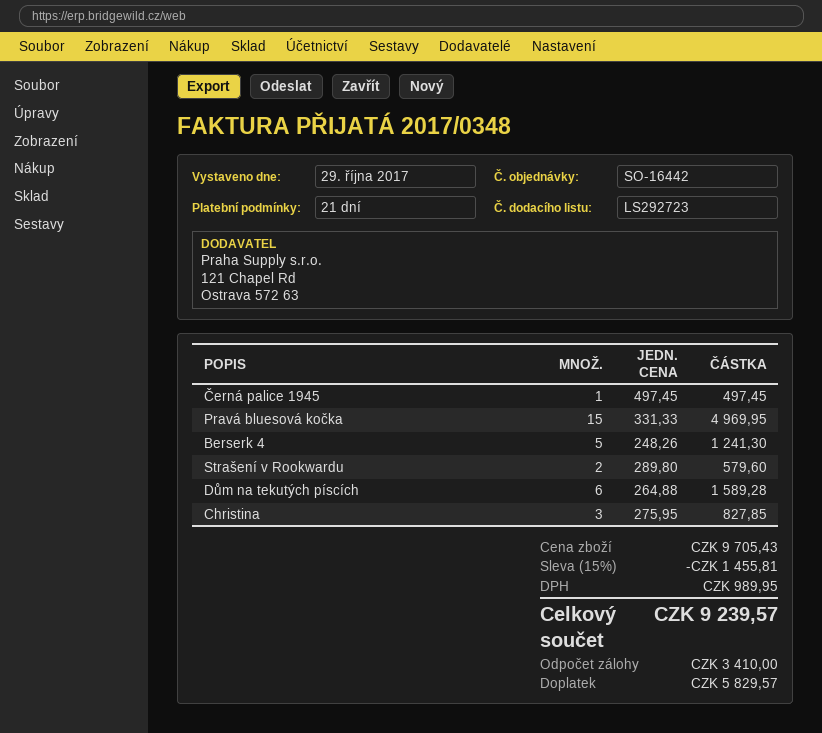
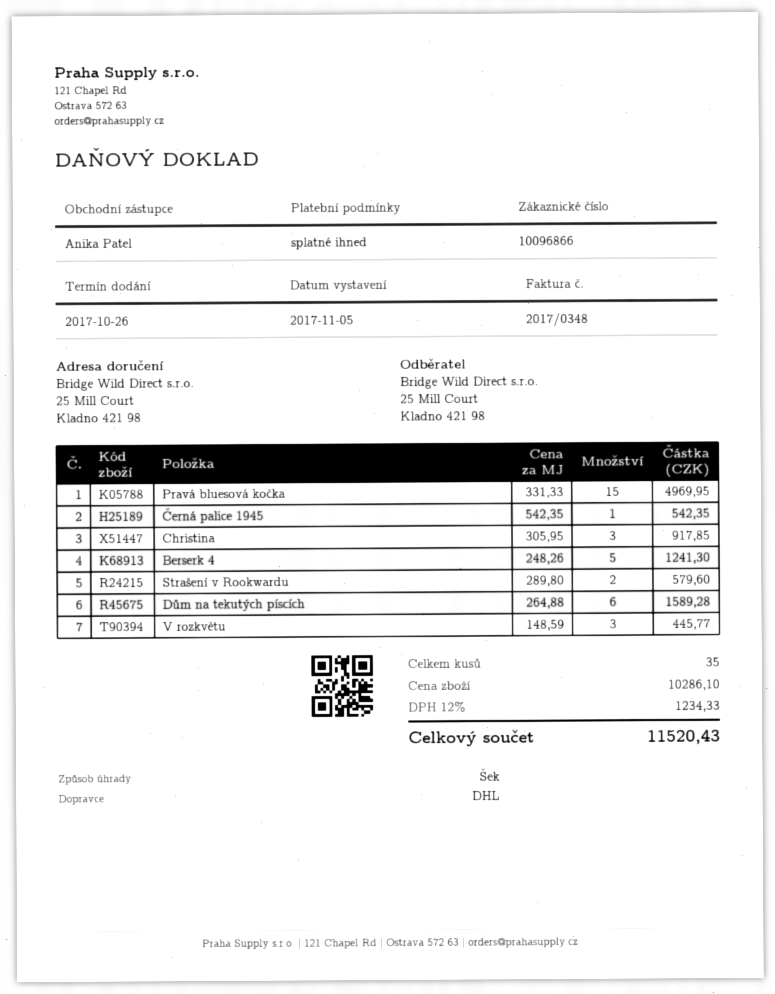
invoice date: 2017-10-29 -> 2017-11-05
payment terms: 21 days -> on receipt
Černá palice 1945: 1 x 497.45 = 497.45 -> 1 x 542.35 = 542.35
Christina: 3 x 275.95 = 827.85 -> 3 x 305.95 = 917.85
V rozkvětu: none -> 3 x 148.59 = 445.77
subtotal: 9705.43 -> 10286.10
discount: 15% = 1455.81 -> none
tax: 989.95 -> 1234.33
total: 9239.57 -> 11520.43

